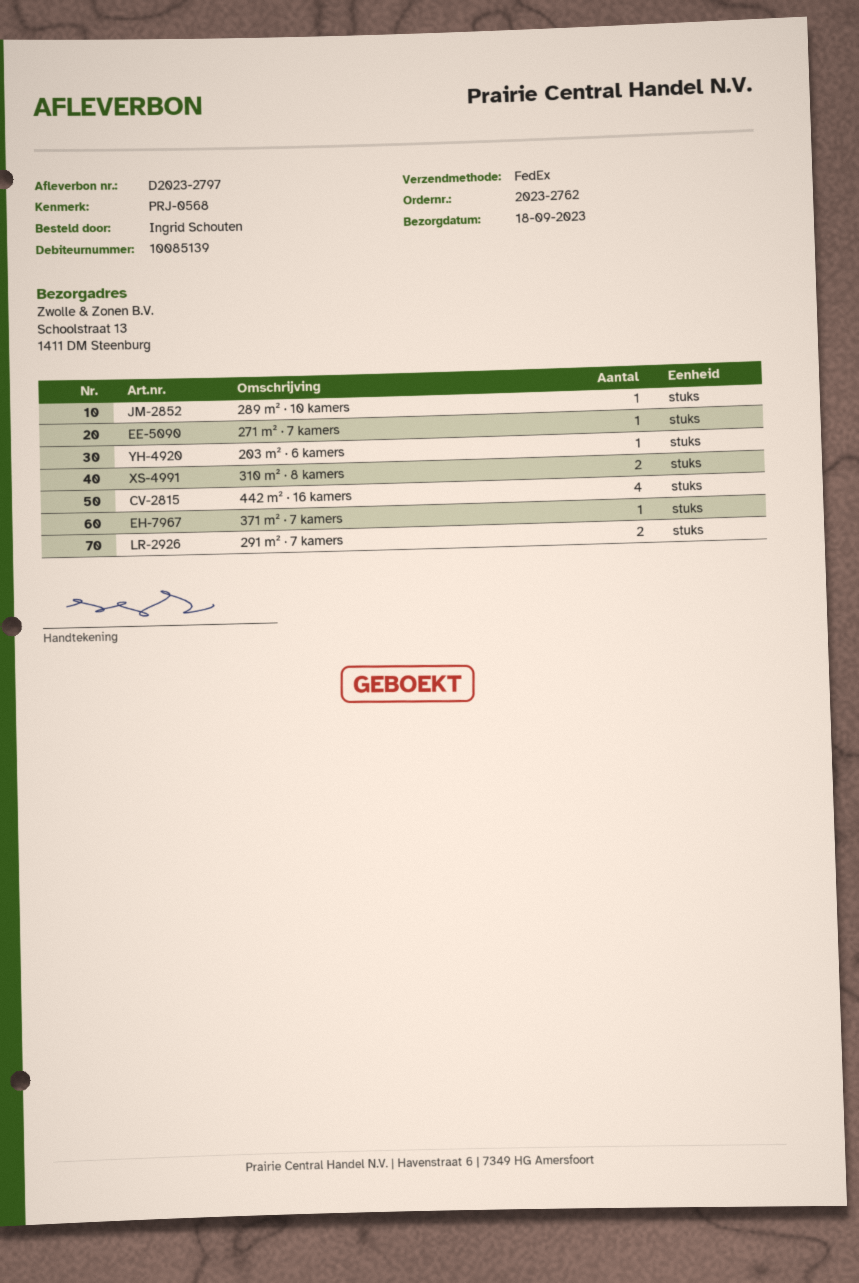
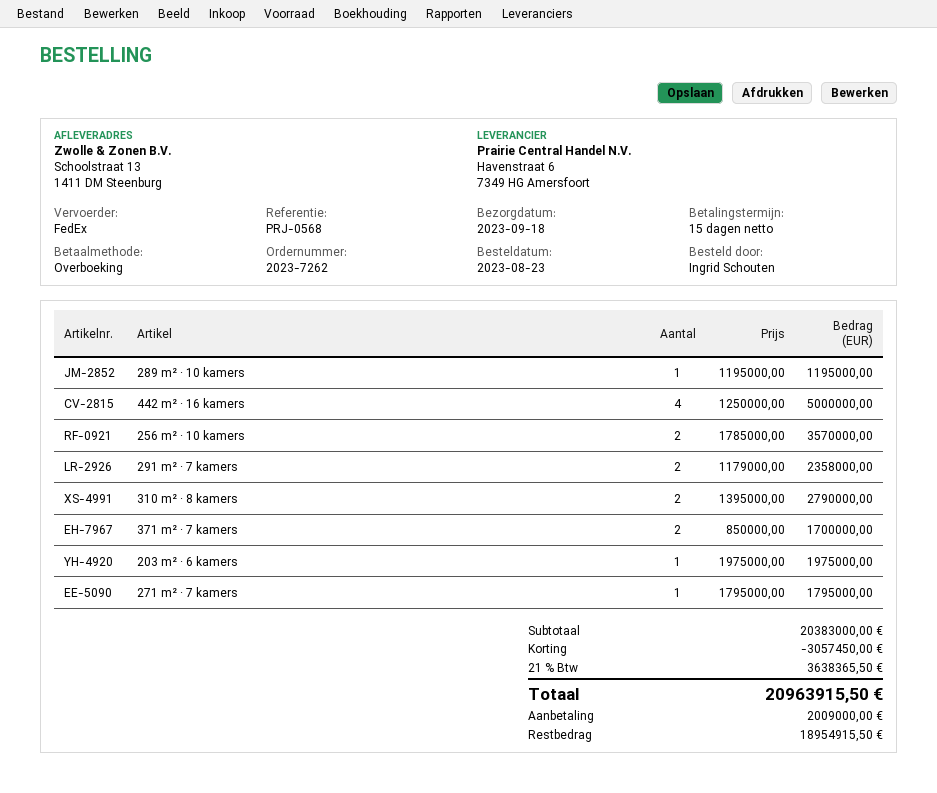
order number: 2023-2762 -> 2023-7262
371 m² · 7 kamers: 1 -> 2
256 m² · 10 kamers: none -> 2

